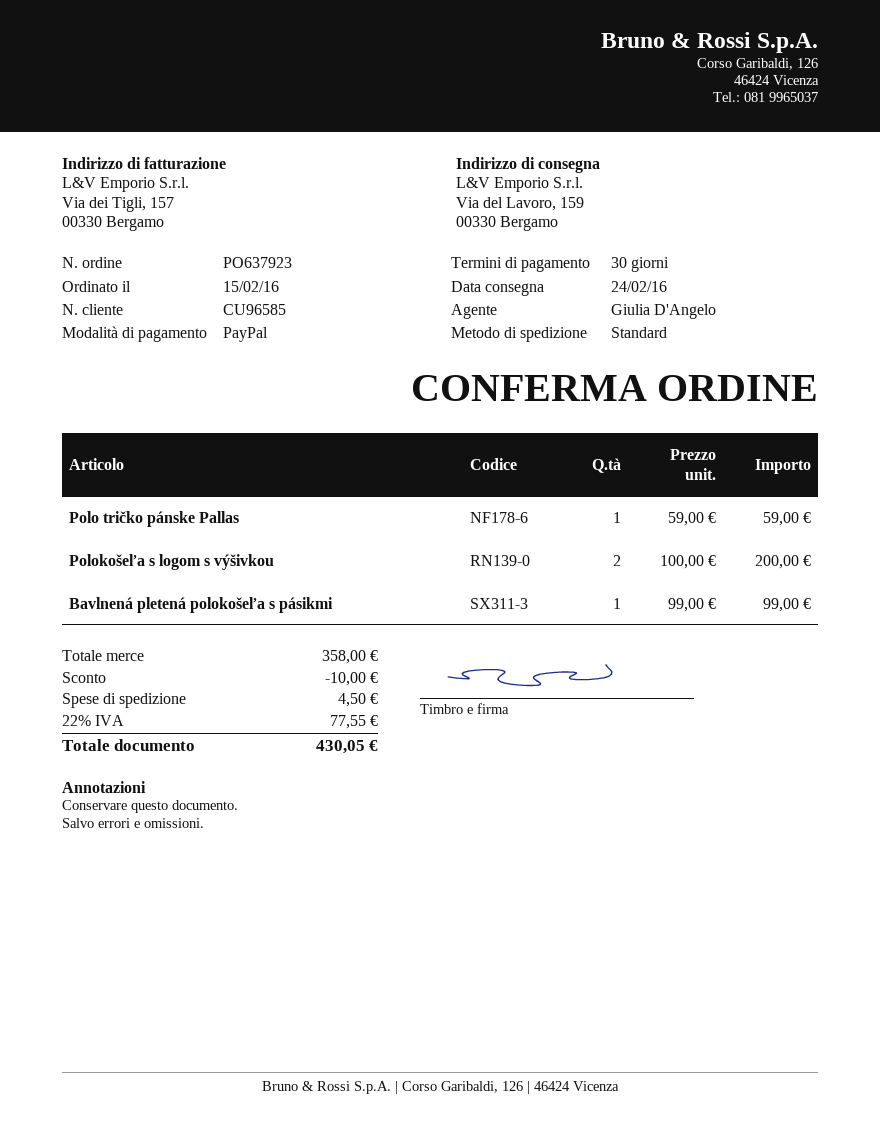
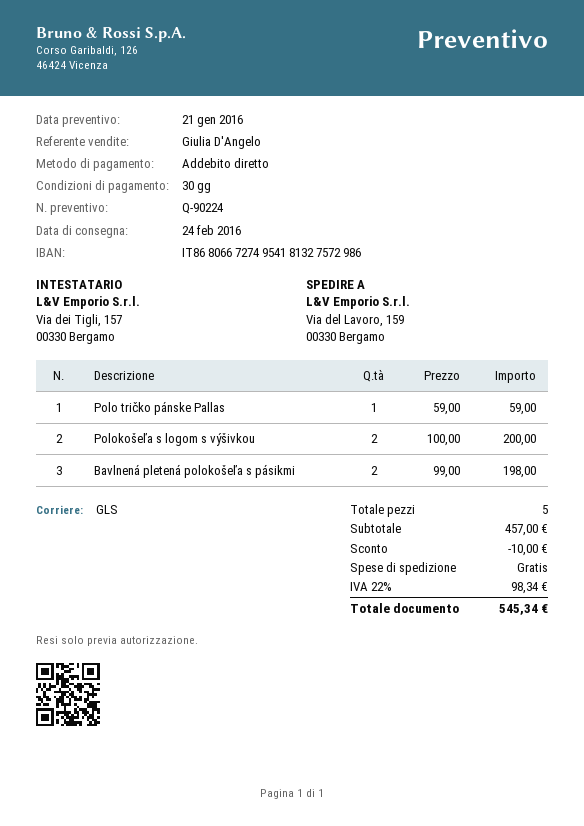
payment method: PayPal -> direct debit
shipping method: standard -> GLS
Bavlnená pletená polokošeľa s pásikmi: 1 x 99.00 = 99.00 -> 2 x 99.00 = 198.00
subtotal: 358.00 -> 457.00
shipping: 4.50 -> 0.00
tax: 22% = 77.55 -> 22% = 98.34
total: 430.05 -> 545.34

